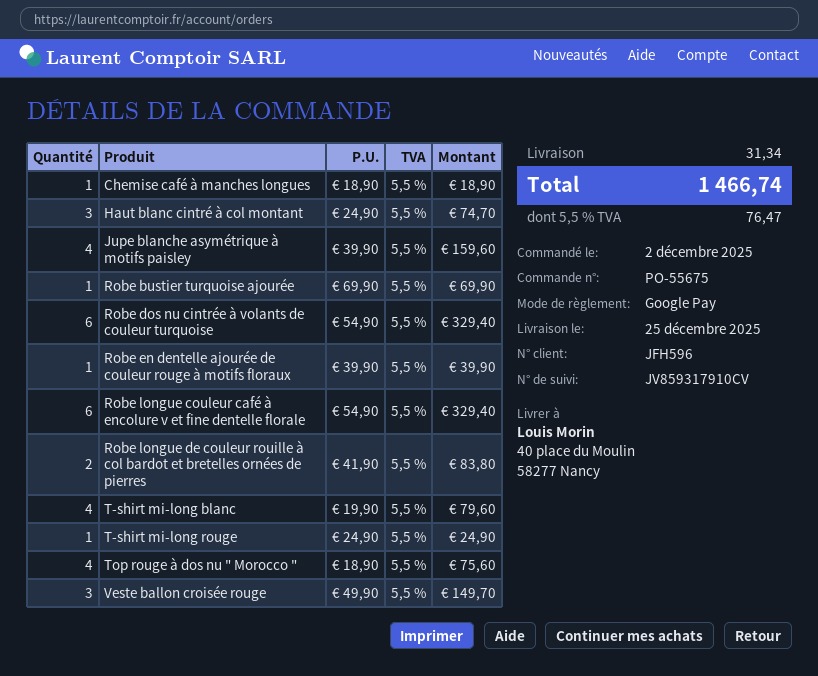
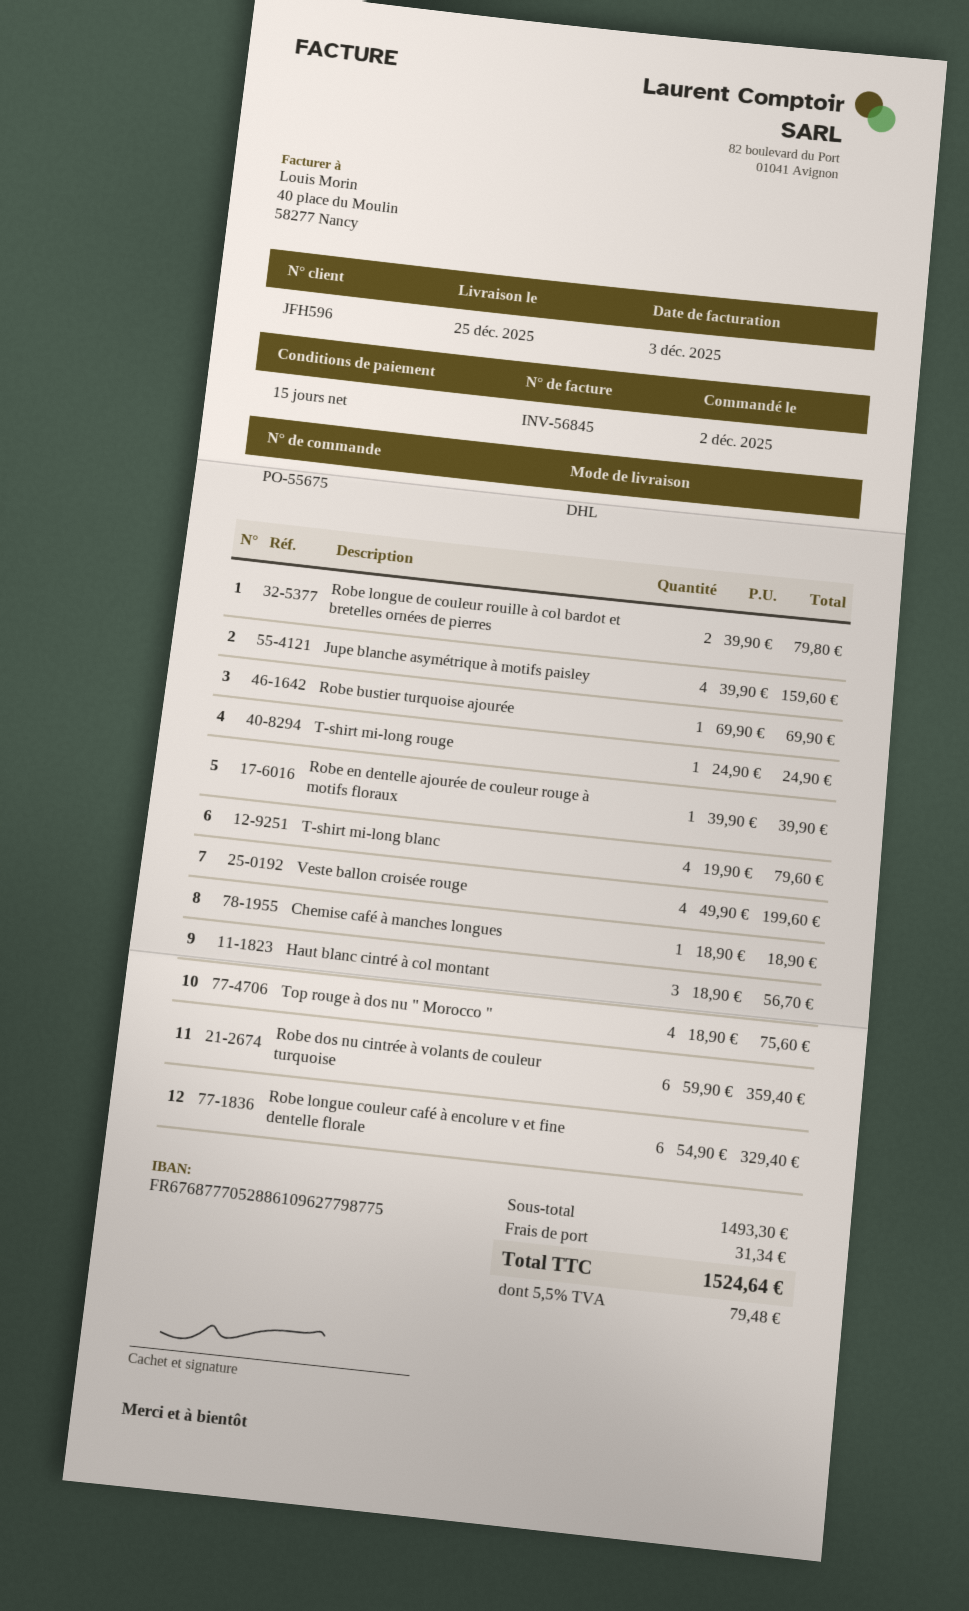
Haut blanc cintré à col montant: 3 x 24.90 = 74.70 -> 3 x 18.90 = 56.70
Robe dos nu cintrée à volants de couleur turquoise: 6 x 54.90 = 329.40 -> 6 x 59.90 = 359.40
Robe longue de couleur rouille à col bardot et bretelles ornées de pierres: 2 x 41.90 = 83.80 -> 2 x 39.90 = 79.80
Veste ballon croisée rouge: 3 x 49.90 = 149.70 -> 4 x 49.90 = 199.60
tax: 5.5% = 76.47 -> 5.5% = 79.48
total: 1466.74 -> 1524.64

